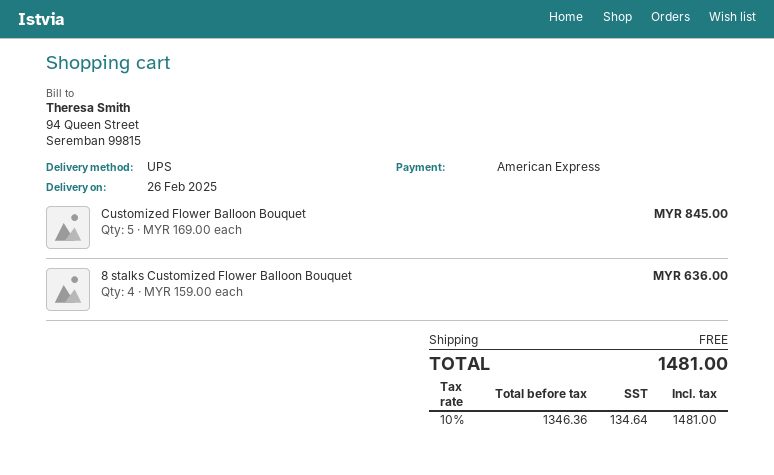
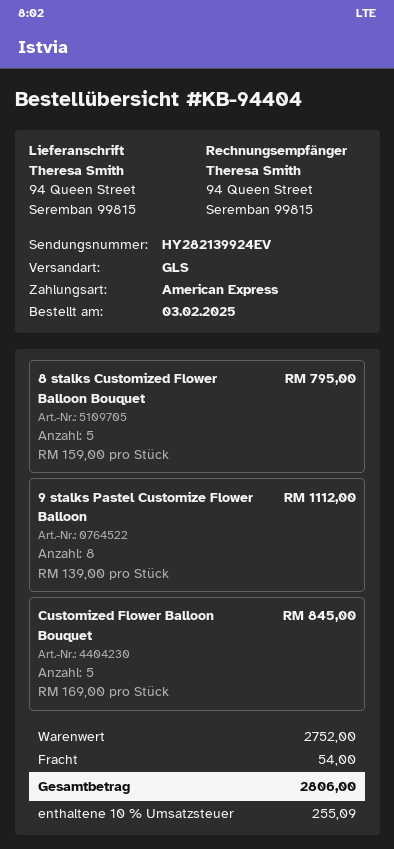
shipping method: UPS -> GLS
8 stalks Customized Flower Balloon Bouquet: 4 x 159.00 = 636.00 -> 5 x 159.00 = 795.00
9 stalks Pastel Customize Flower Balloon: none -> 8 x 139.00 = 1112.00
shipping: 0.00 -> 54.00
tax: 10% = 134.64 -> 10% = 255.09
total: 1481.00 -> 2806.00

